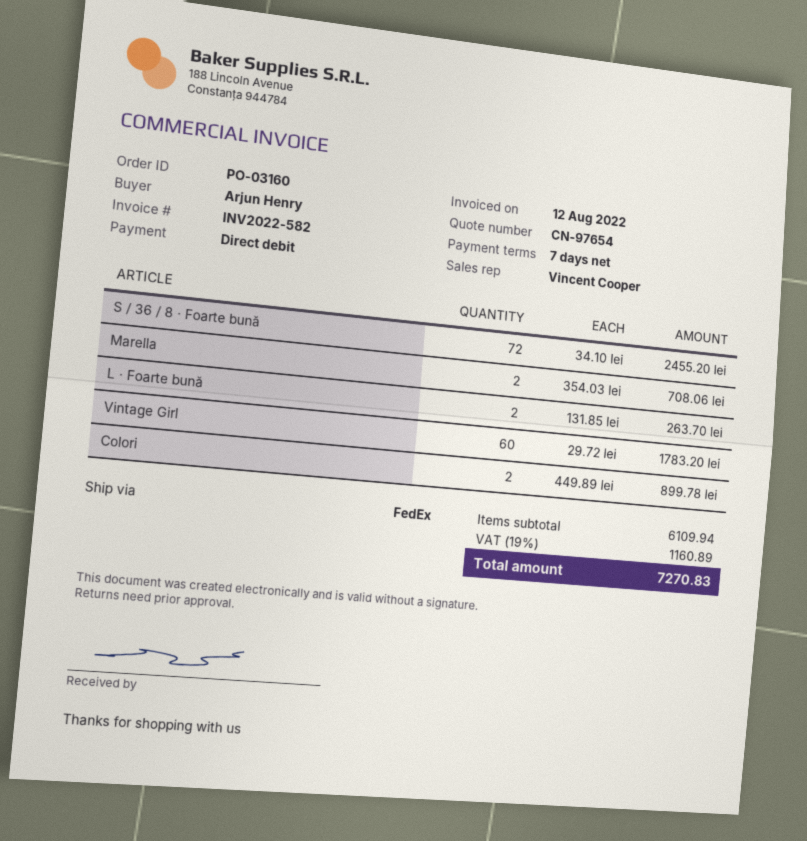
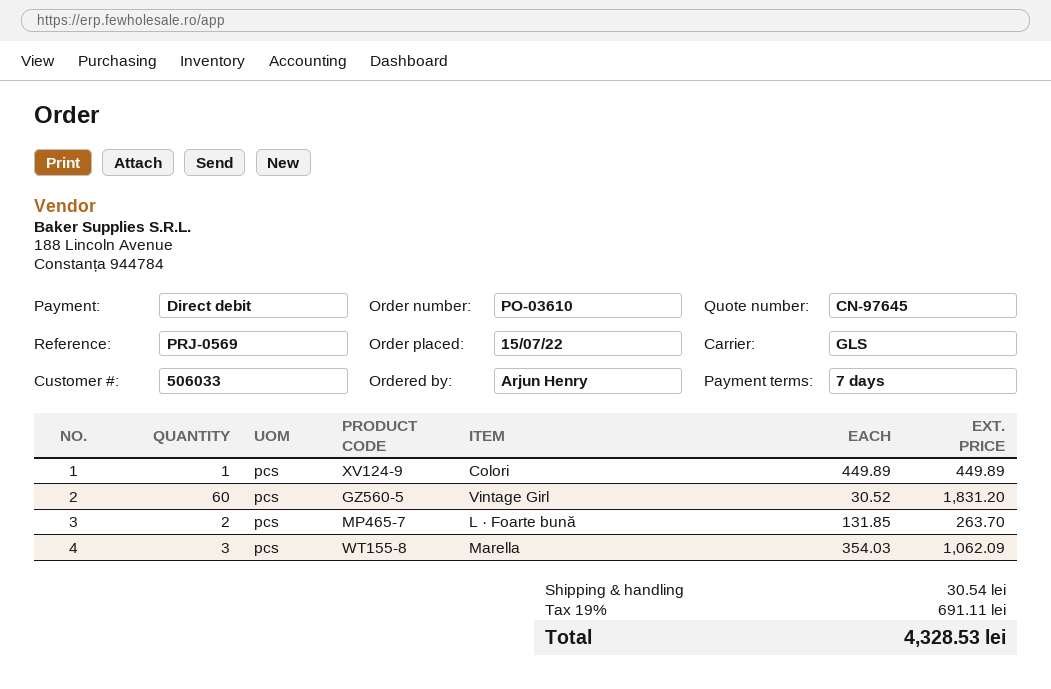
quote number: CN-97654 -> CN-97645
order number: PO-03160 -> PO-03610
shipping method: FedEx -> GLS
S / 36 / 8 · Foarte bună: 72 x 34.10 = 2455.20 -> none
Marella: 2 x 354.03 = 708.06 -> 3 x 354.03 = 1062.09
Vintage Girl: 60 x 29.72 = 1783.20 -> 60 x 30.52 = 1831.20
Colori: 2 x 449.89 = 899.78 -> 1 x 449.89 = 449.89
shipping: none -> 30.54
tax: 19% = 1160.89 -> 19% = 691.11
total: 7270.83 -> 4328.53

